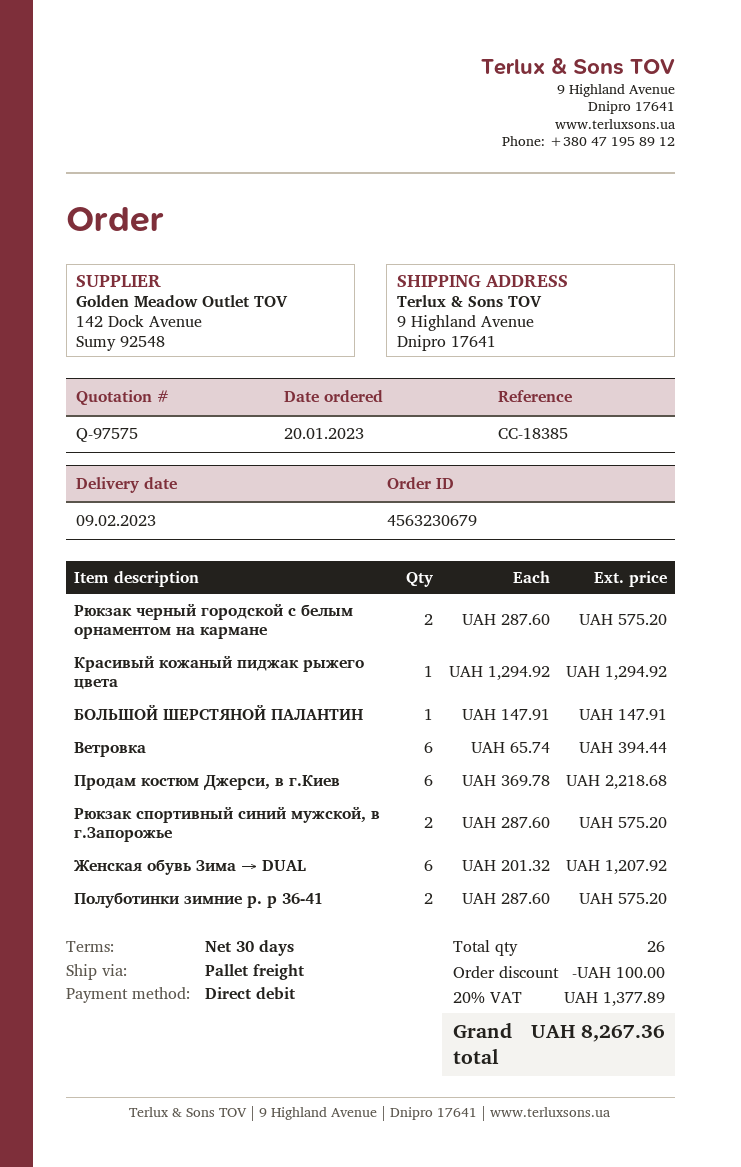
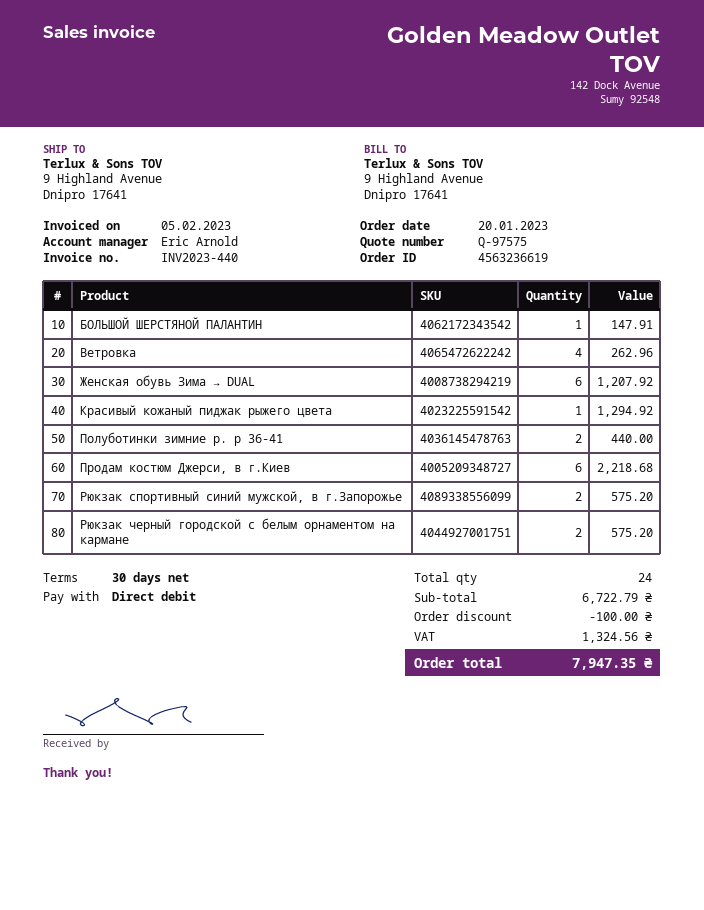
order number: 4563230679 -> 4563236619
Ветровка: 6 for 394.44 -> 4 for 262.96
Полуботинки зимние р. р 36-41: 2 for 575.20 -> 2 for 440.00
total quantity: 26 -> 24
tax: 1377.89 -> 1324.56
total: 8267.36 -> 7947.35

